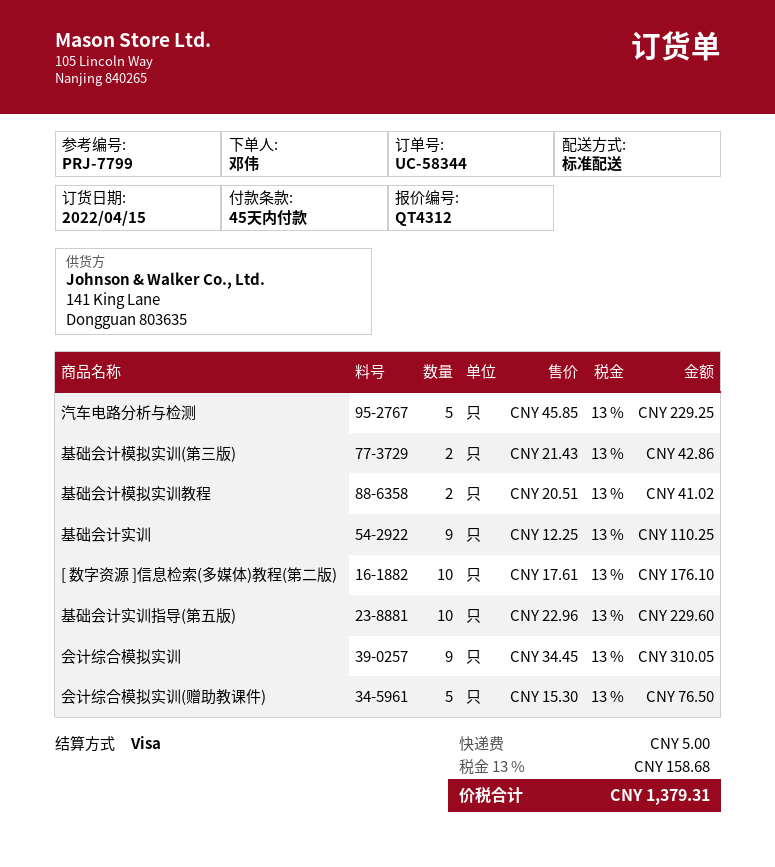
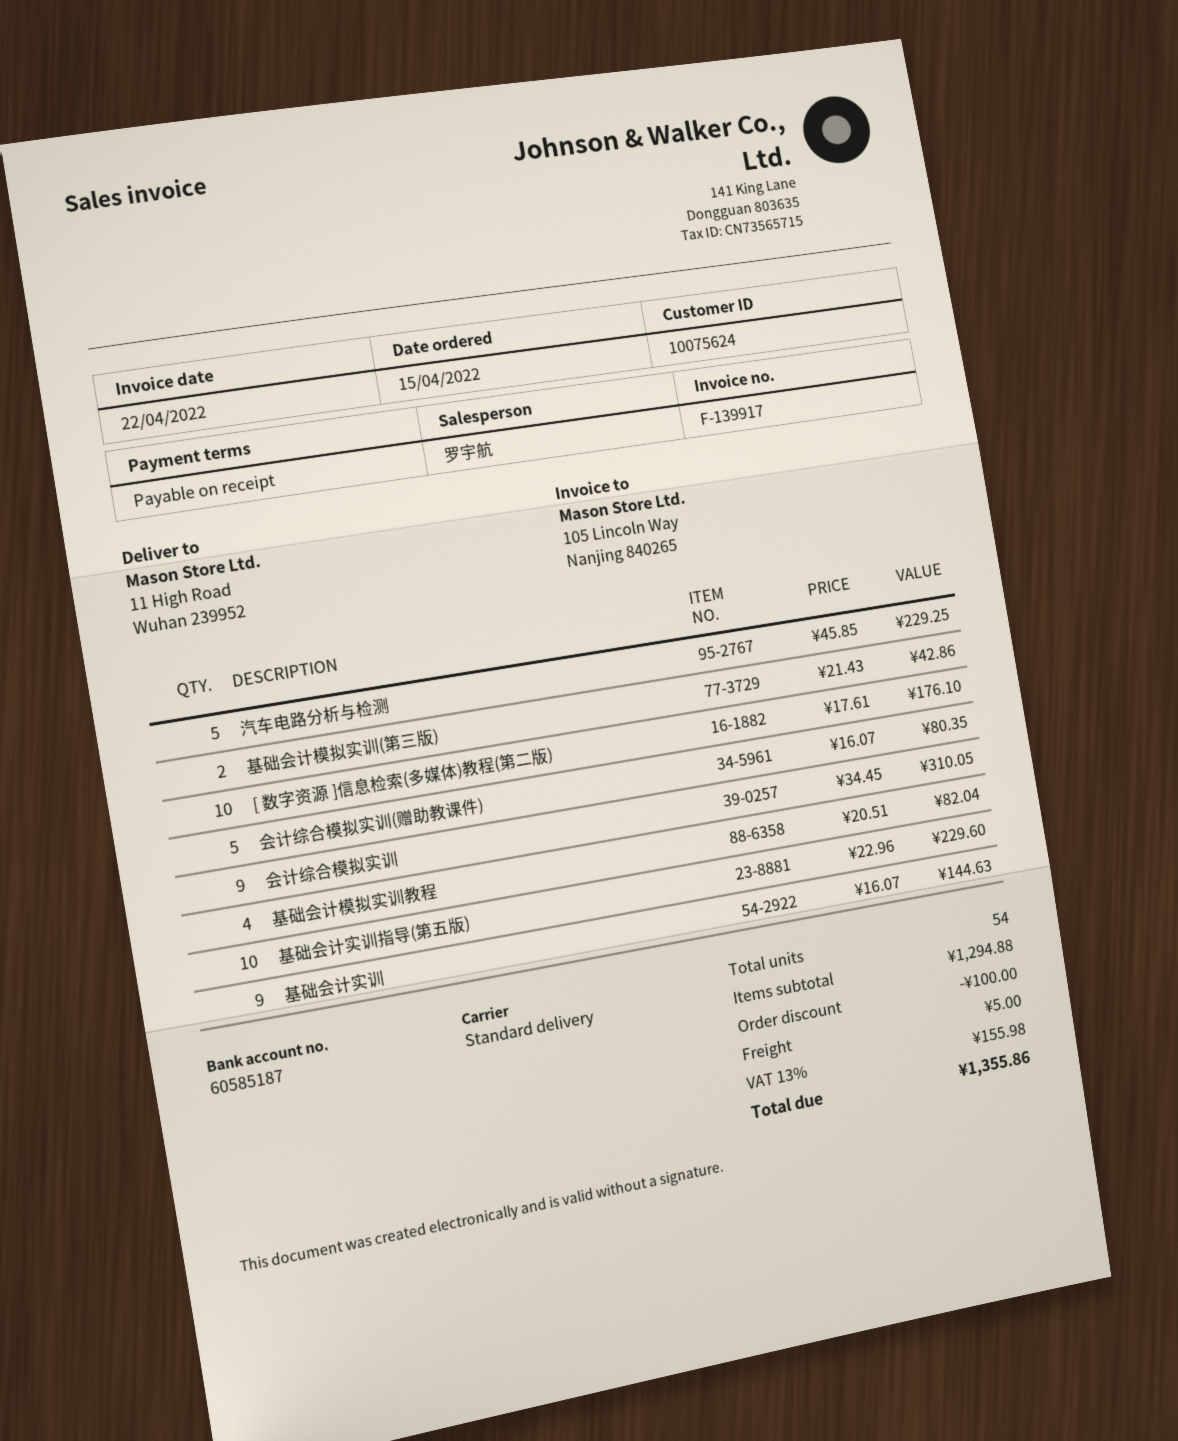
payment terms: 45 days -> on receipt
基础会计模拟实训教程: 2 x 20.51 = 41.02 -> 4 x 20.51 = 82.04
基础会计实训: 9 x 12.25 = 110.25 -> 9 x 16.07 = 144.63
会计综合模拟实训(赠助教课件): 5 x 15.30 = 76.50 -> 5 x 16.07 = 80.35
discount: none -> 100.00
tax: 13% = 158.68 -> 13% = 155.98
total: 1379.31 -> 1355.86

